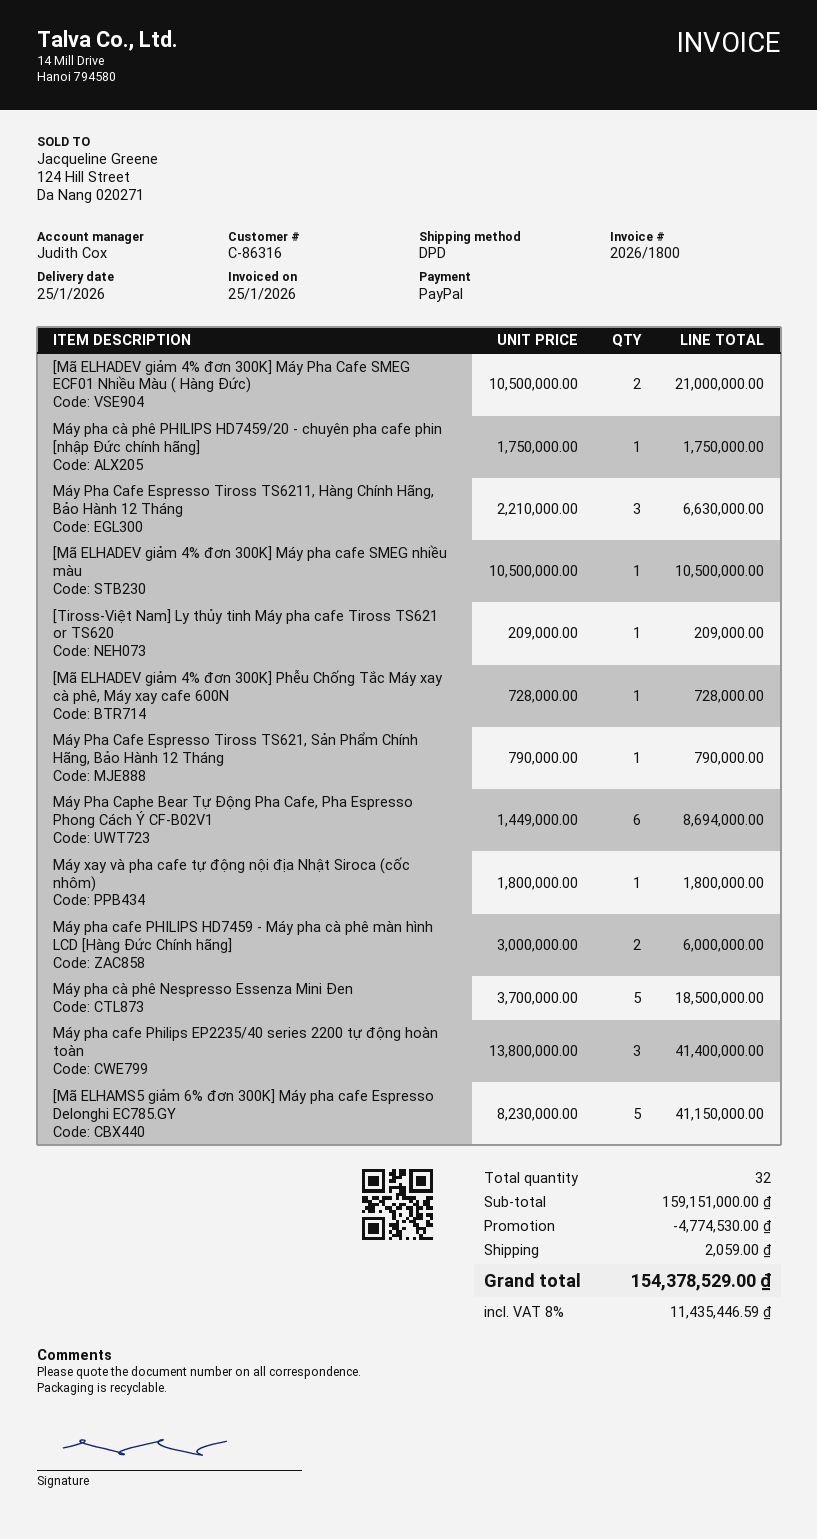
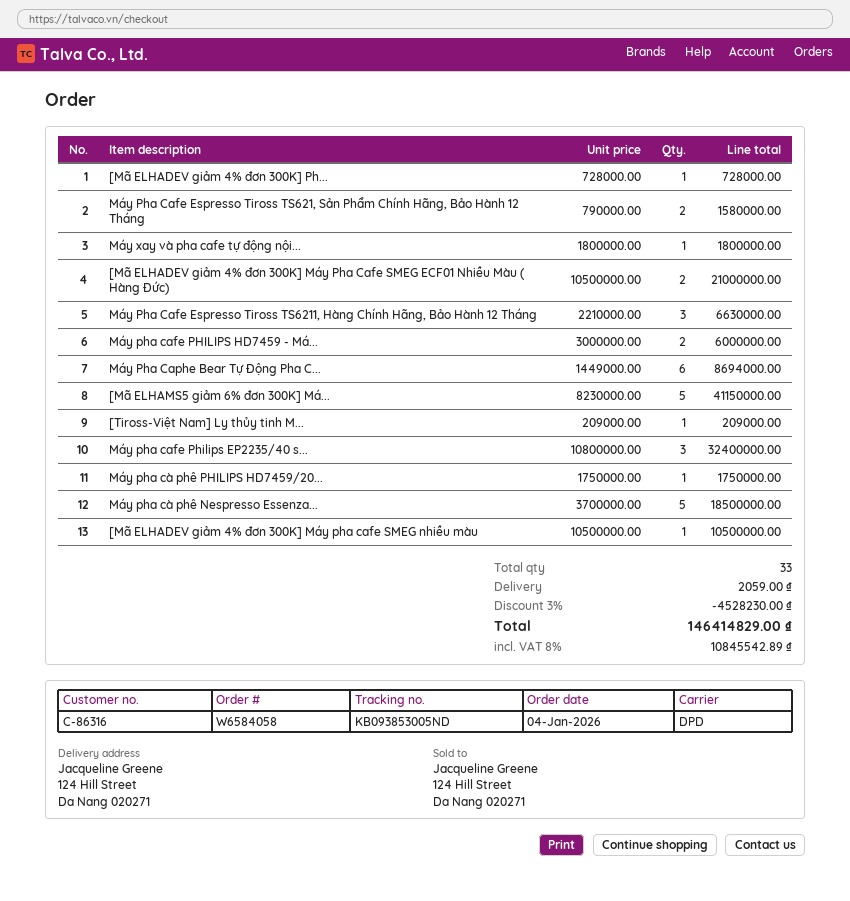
Máy Pha Cafe Espresso Tiross TS621, Sản Phẩm Chính Hãng, Bảo Hành 12 Tháng: 1 x 790000.00 = 790000.00 -> 2 x 790000.00 = 1580000.00
Máy pha cafe Philips EP2235/40 series 2200 tự động hoàn toàn: 3 x 13800000.00 = 41400000.00 -> 3 x 10800000.00 = 32400000.00
total quantity: 32 -> 33
discount: 4774530.00 -> 4528230.00
tax: 8% = 11435446.59 -> 8% = 10845542.89
total: 154378529.00 -> 146414829.00

